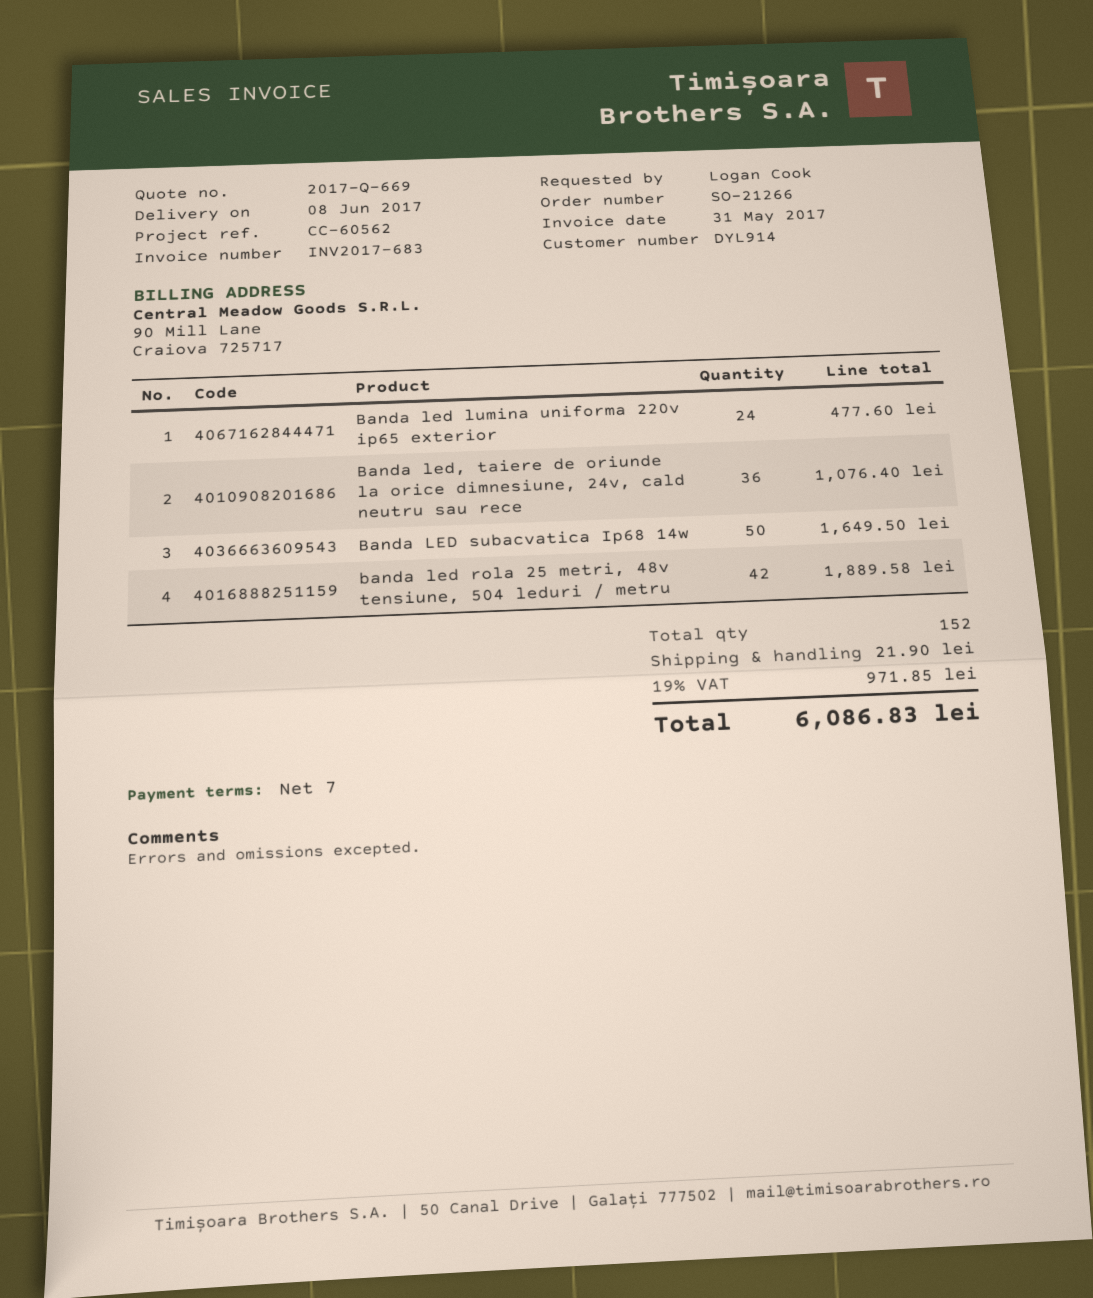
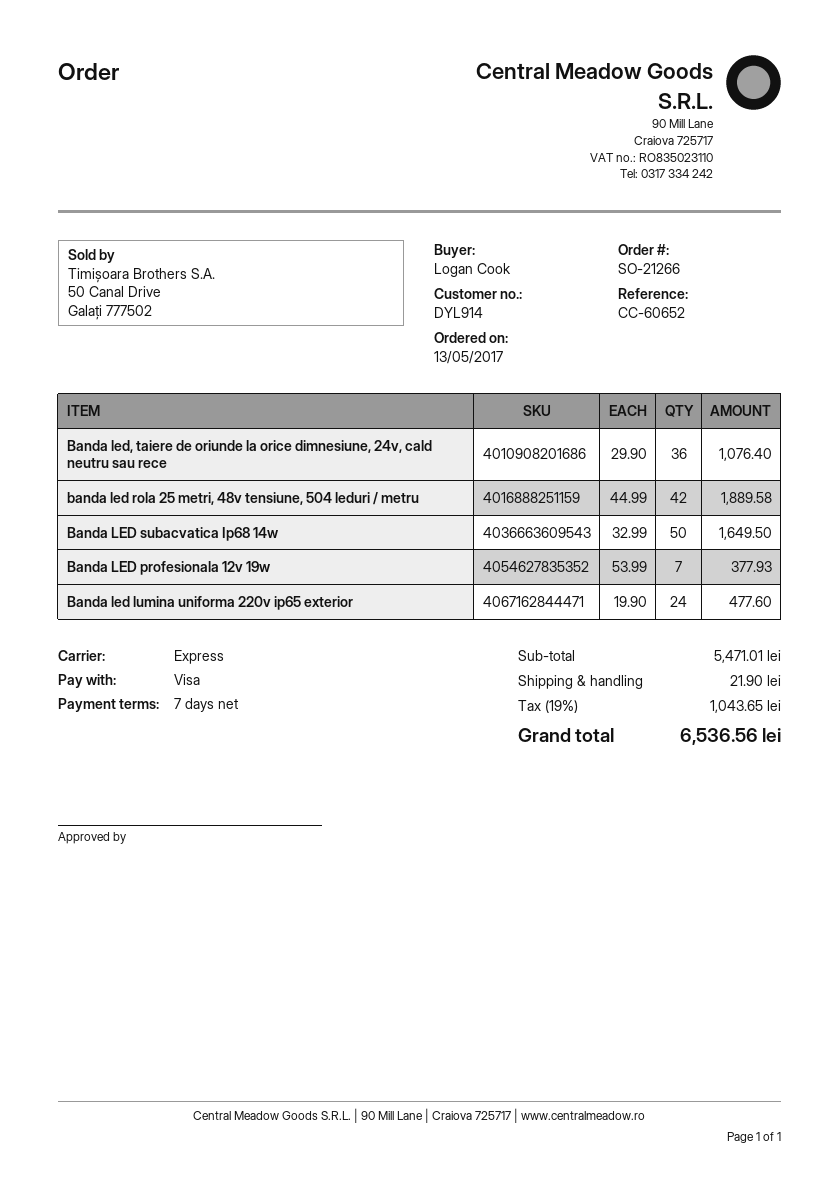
reference: CC-60562 -> CC-60652
Banda LED profesionala 12v 19w: none -> 7 for 377.93
tax: 19% = 971.85 -> 19% = 1043.65
total: 6086.83 -> 6536.56

